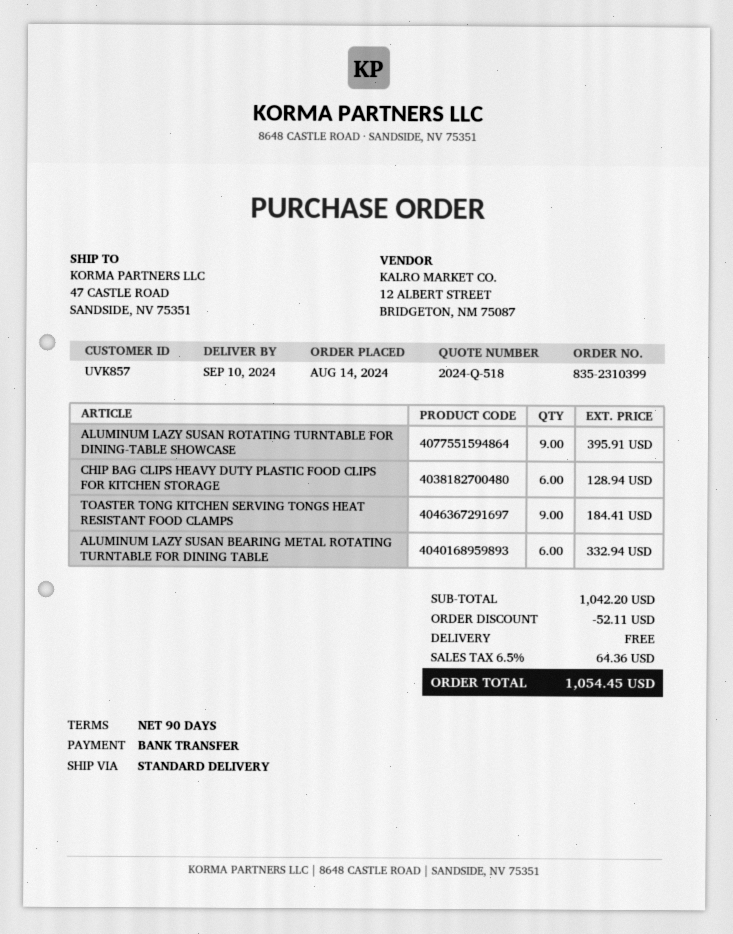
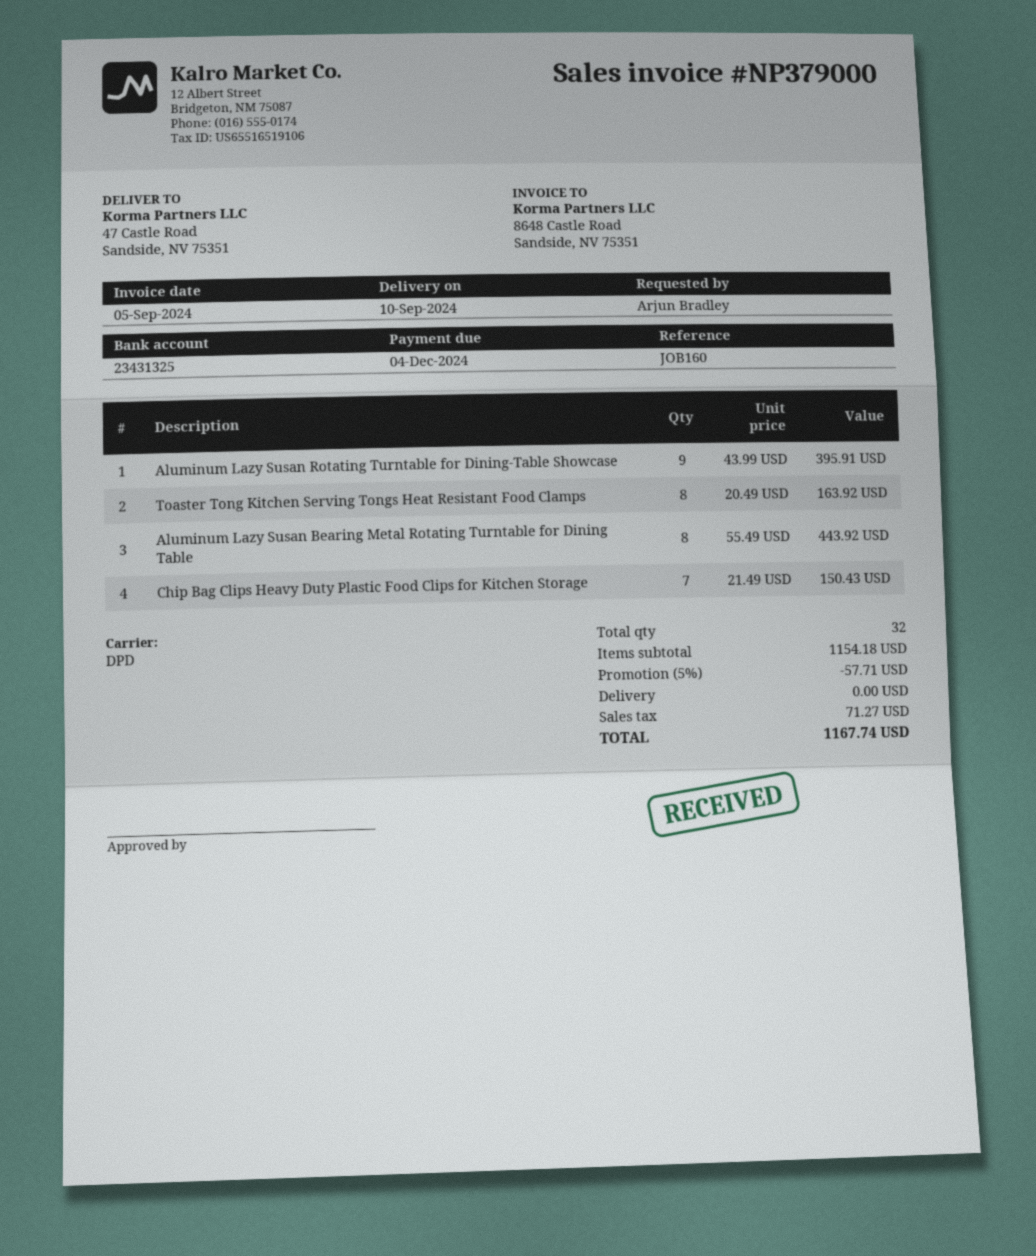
shipping method: standard -> DPD
CHIP BAG CLIPS HEAVY DUTY PLASTIC FOOD CLIPS FOR KITCHEN STORAGE: 6 for 128.94 -> 7 for 150.43
TOASTER TONG KITCHEN SERVING TONGS HEAT RESISTANT FOOD CLAMPS: 9 for 184.41 -> 8 for 163.92
ALUMINUM LAZY SUSAN BEARING METAL ROTATING TURNTABLE FOR DINING TABLE: 6 for 332.94 -> 8 for 443.92
subtotal: 1042.20 -> 1154.18
discount: 52.11 -> 57.71
tax: 64.36 -> 71.27
total: 1054.45 -> 1167.74

